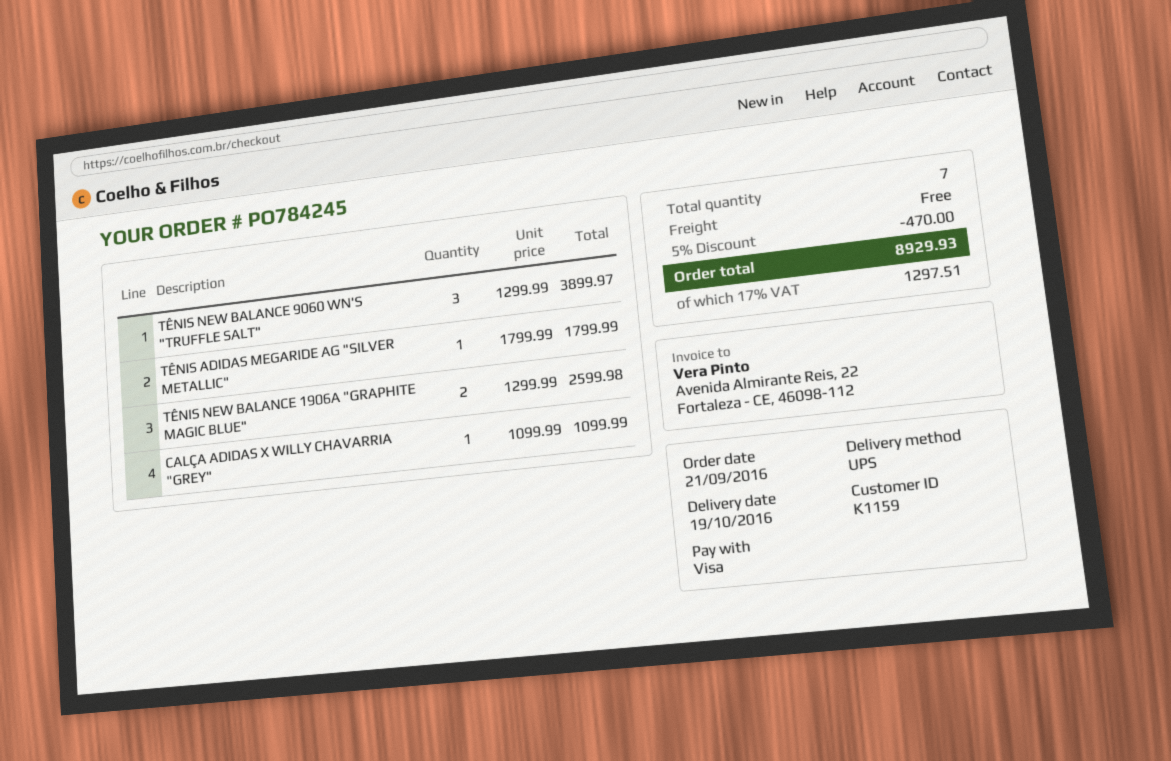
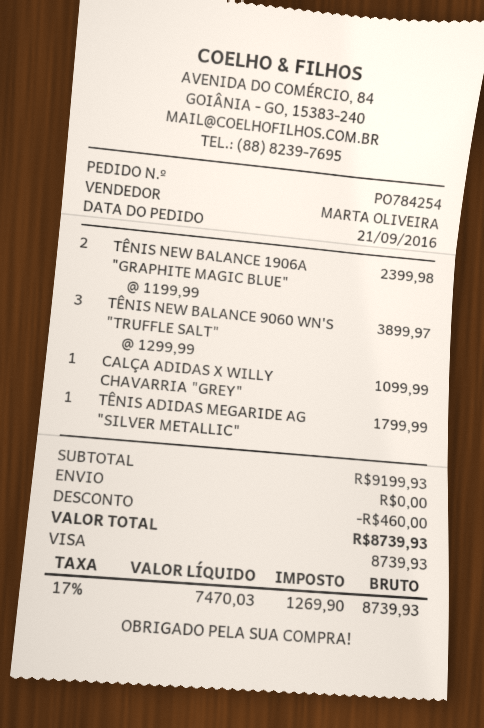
order number: PO784245 -> PO784254
TÊNIS NEW BALANCE 1906A "GRAPHITE MAGIC BLUE": 2 x 1299.99 = 2599.98 -> 2 x 1199.99 = 2399.98
discount: 470.00 -> 460.00
tax: 17% = 1297.51 -> 17% = 1269.90
total: 8929.93 -> 8739.93

